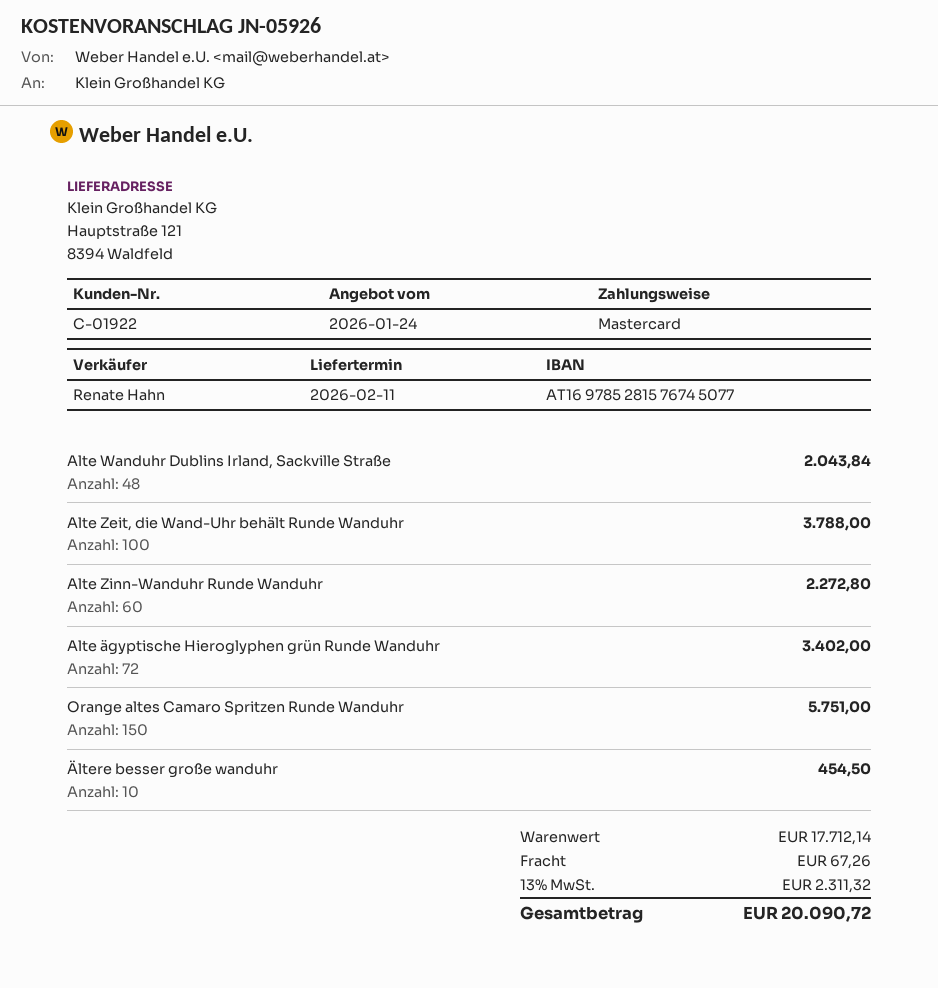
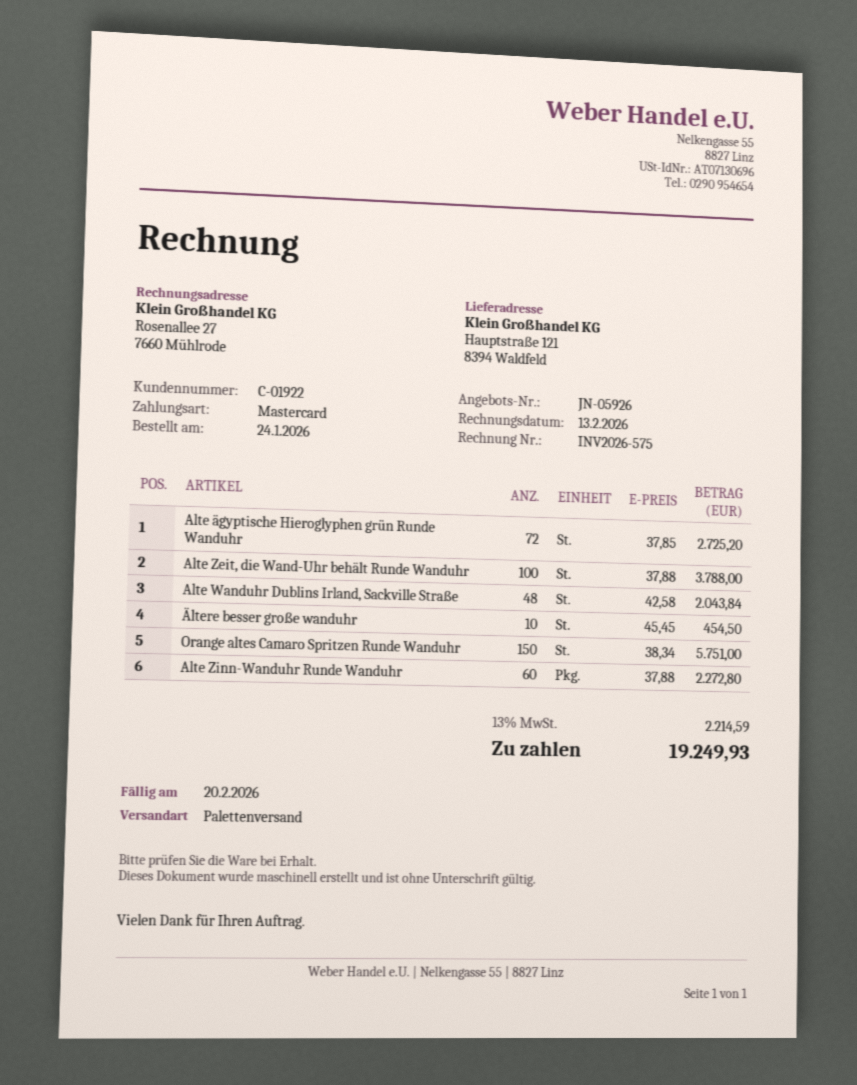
Alte ägyptische Hieroglyphen grün Runde Wanduhr: 72 for 3402.00 -> 72 for 2725.20
shipping: 67.26 -> none
tax: 13% = 2311.32 -> 13% = 2214.59
total: 20090.72 -> 19249.93

